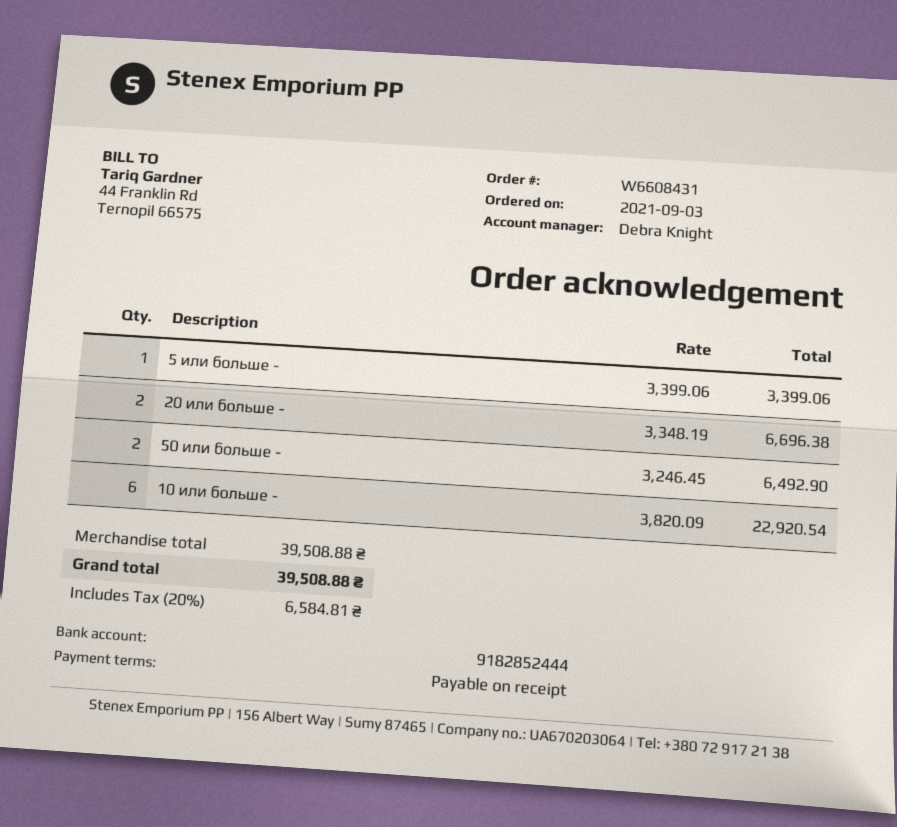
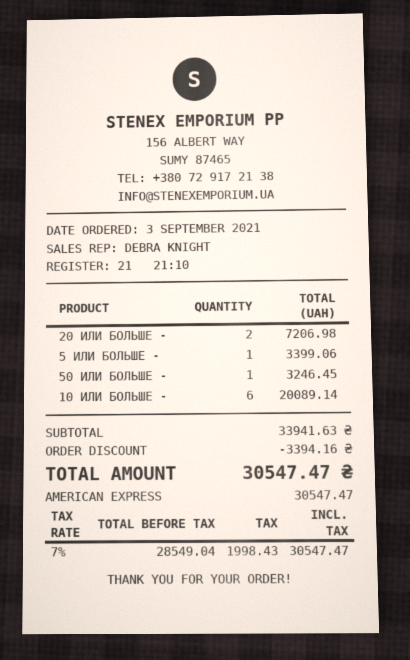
20 или больше -: 2 for 6696.38 -> 2 for 7206.98
50 или больше -: 2 for 6492.90 -> 1 for 3246.45
10 или больше -: 6 for 22920.54 -> 6 for 20089.14
subtotal: 39508.88 -> 33941.63
discount: none -> 3394.16
tax: 20% = 6584.81 -> 7% = 1998.43
total: 39508.88 -> 30547.47

